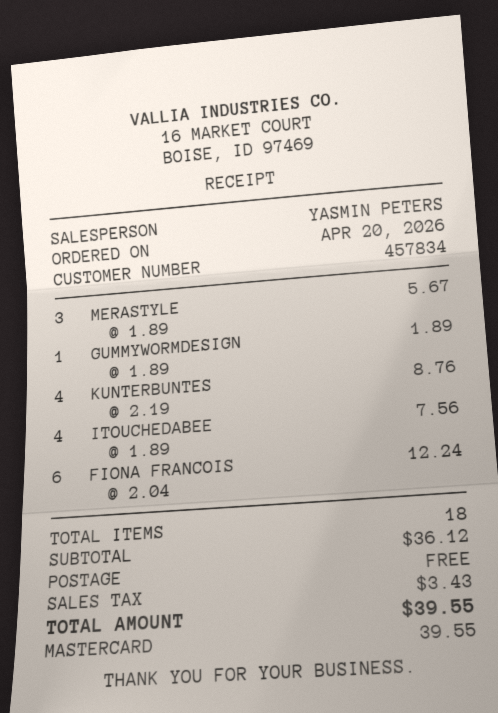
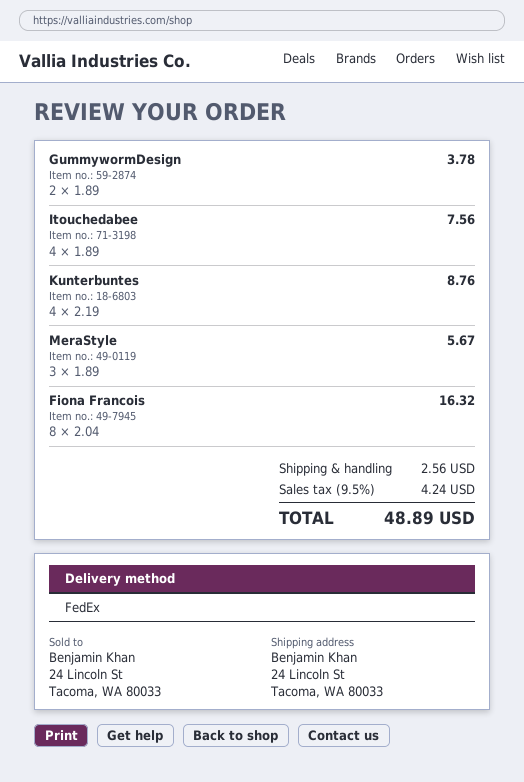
GUMMYWORMDESIGN: 1 x 1.89 = 1.89 -> 2 x 1.89 = 3.78
FIONA FRANCOIS: 6 x 2.04 = 12.24 -> 8 x 2.04 = 16.32
shipping: 0.00 -> 2.56
tax: 3.43 -> 4.24
total: 39.55 -> 48.89

